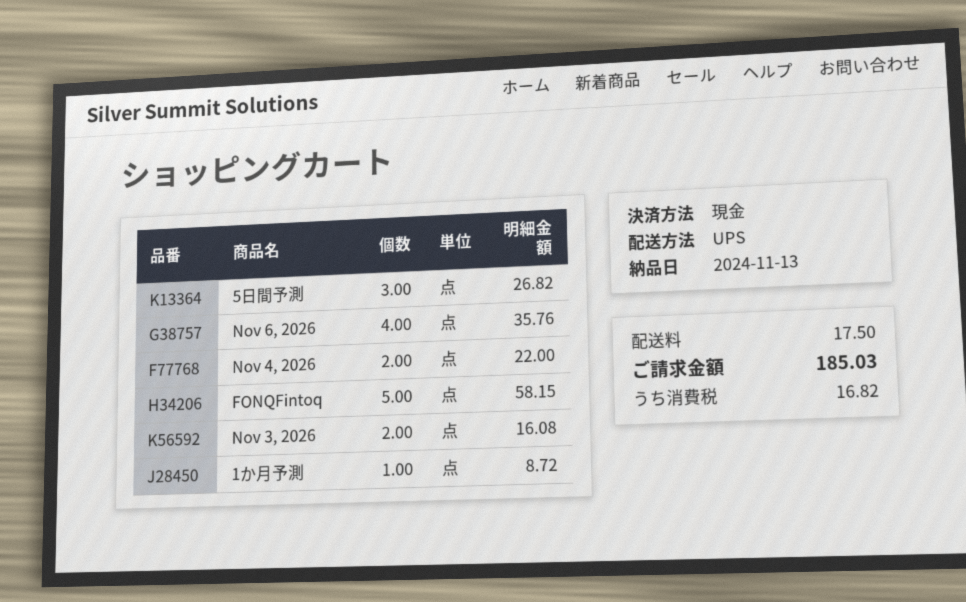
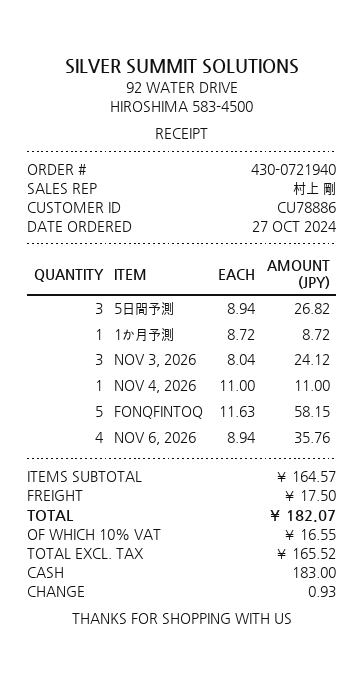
Nov 4, 2026: 2 for 22.00 -> 1 for 11.00
Nov 3, 2026: 2 for 16.08 -> 3 for 24.12
tax: 16.82 -> 16.55
total: 185.03 -> 182.07

